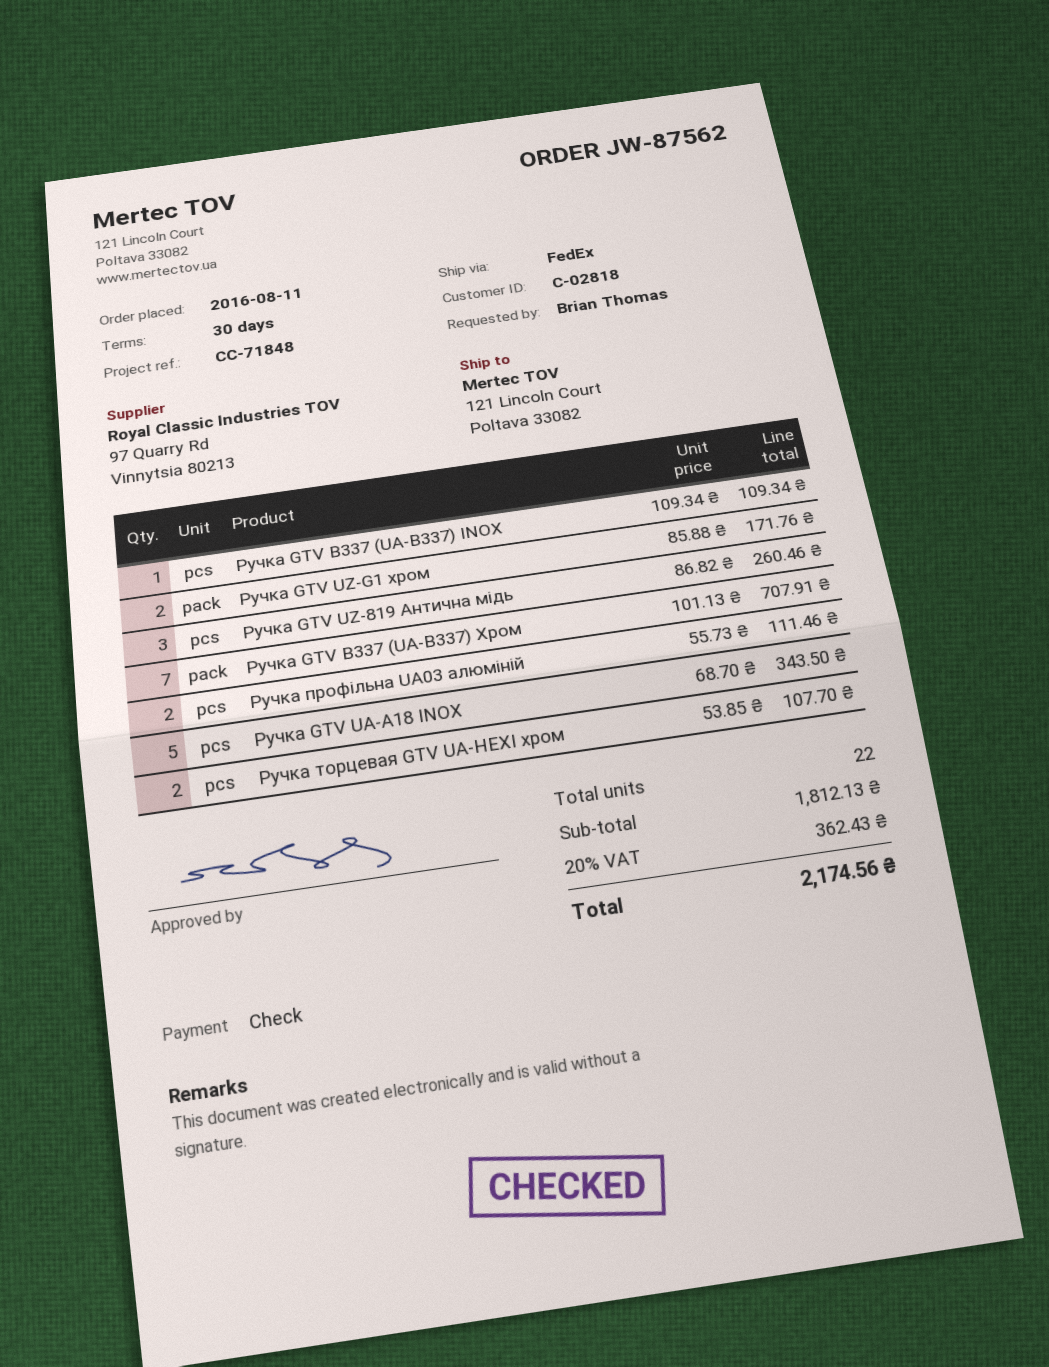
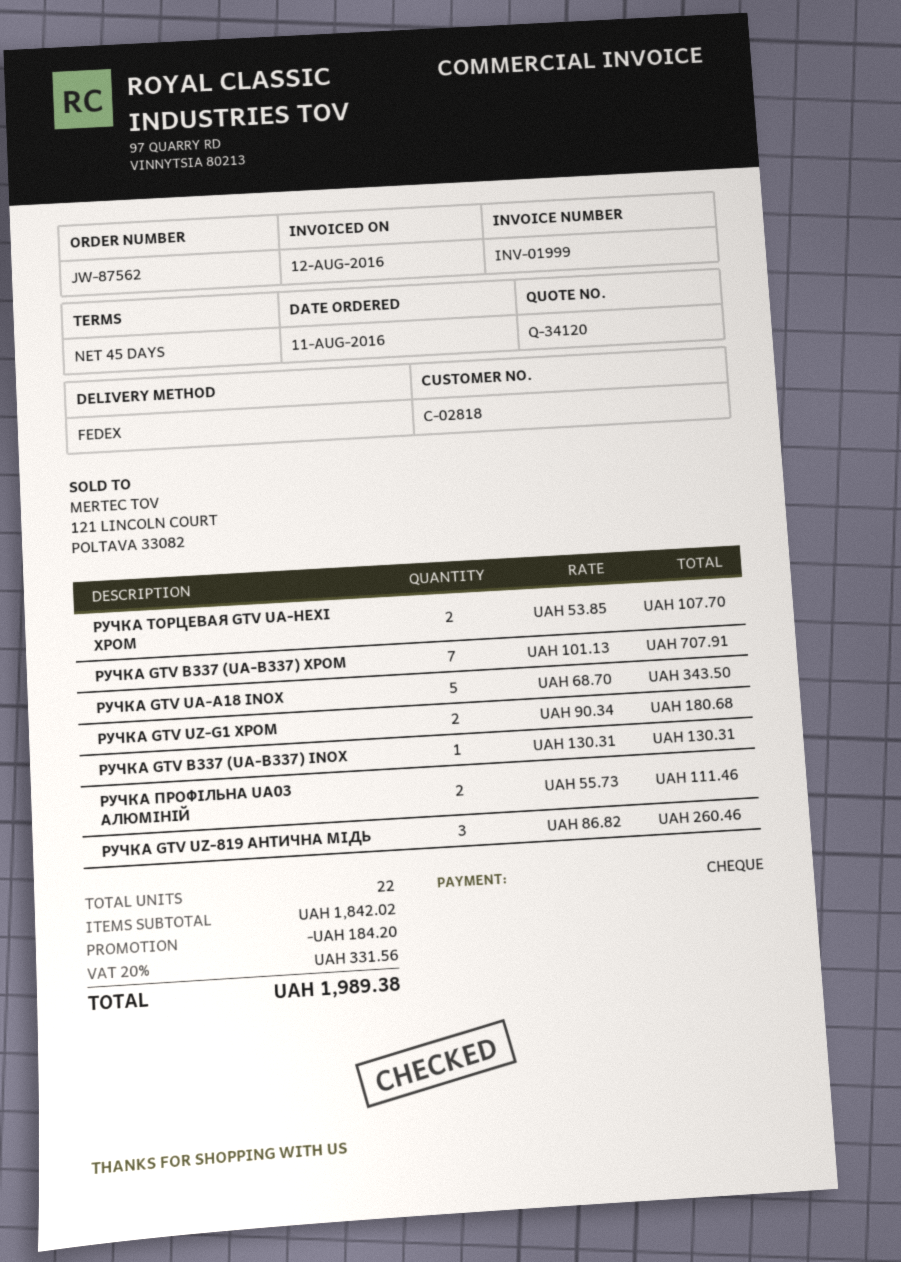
payment terms: 30 days -> 45 days
Ручка GTV B337 (UA-B337) INOX: 1 x 109.34 = 109.34 -> 1 x 130.31 = 130.31
Ручка GTV UZ-G1 хром: 2 x 85.88 = 171.76 -> 2 x 90.34 = 180.68
subtotal: 1812.13 -> 1842.02
discount: none -> 184.20
tax: 20% = 362.43 -> 20% = 331.56
total: 2174.56 -> 1989.38

